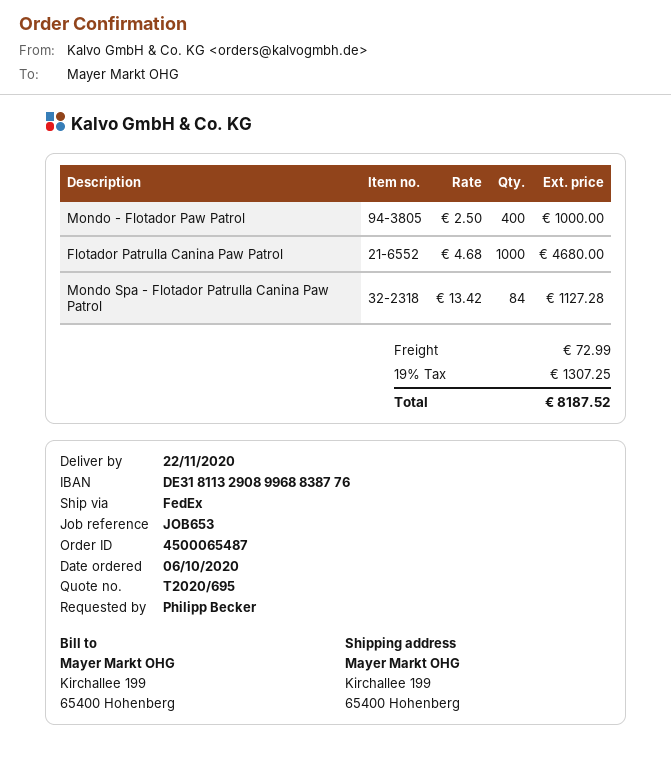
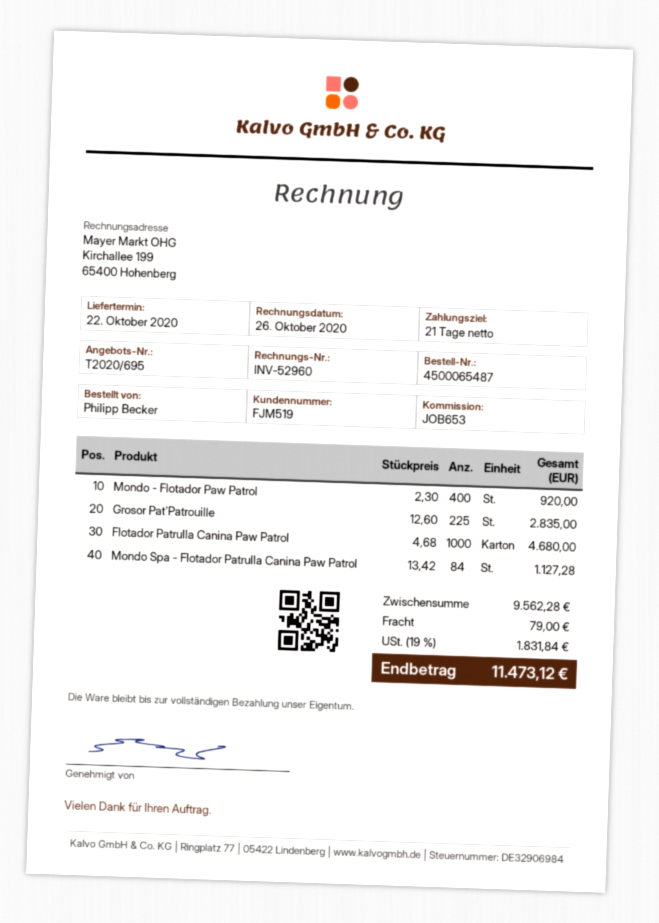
delivery date: 2020-11-22 -> 2020-10-22
Mondo - Flotador Paw Patrol: 400 x 2.50 = 1000.00 -> 400 x 2.30 = 920.00
Grosor Pat'Patrouille: none -> 225 x 12.60 = 2835.00
shipping: 72.99 -> 79.00
tax: 19% = 1307.25 -> 19% = 1831.84
total: 8187.52 -> 11473.12

